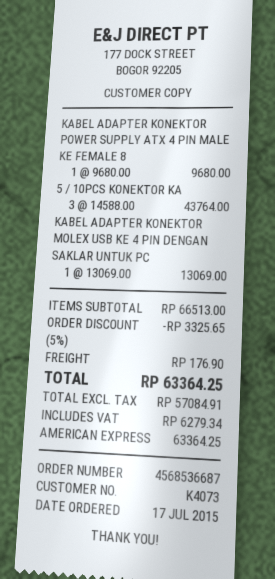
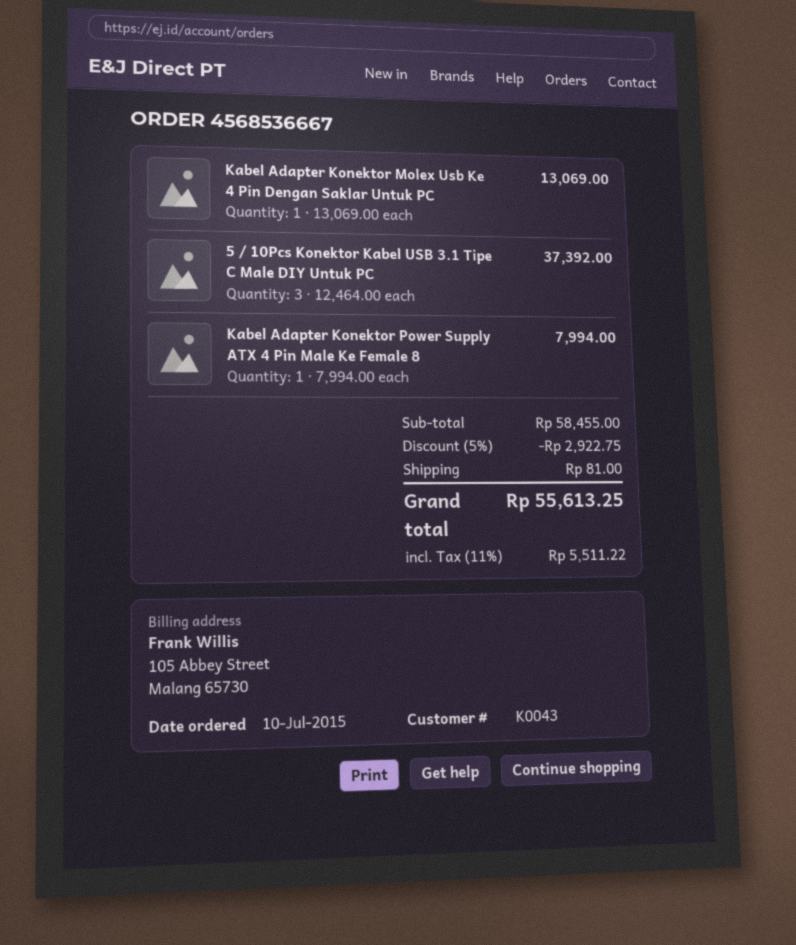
order number: 4568536687 -> 4568536667
order date: 2015-07-17 -> 2015-07-10
customer number: K4073 -> K0043
KABEL ADAPTER KONEKTOR POWER SUPPLY ATX 4 PIN MALE KE FEMALE 8: 1 x 9680.00 = 9680.00 -> 1 x 7994.00 = 7994.00
5 / 10PCS KONEKTOR KA: 3 x 14588.00 = 43764.00 -> 3 x 12464.00 = 37392.00
subtotal: 66513.00 -> 58455.00
discount: 5% = 3325.65 -> 5% = 2922.75
shipping: 176.90 -> 81.00
tax: 6279.34 -> 5511.22
total: 63364.25 -> 55613.25

